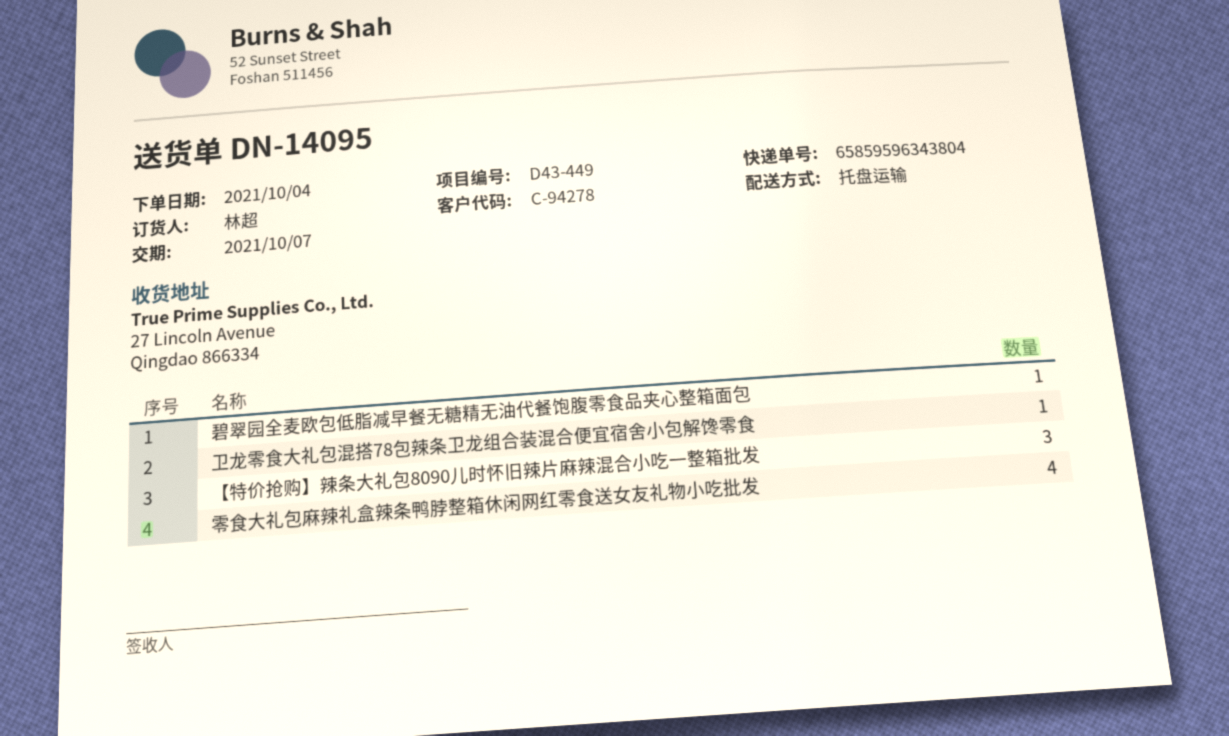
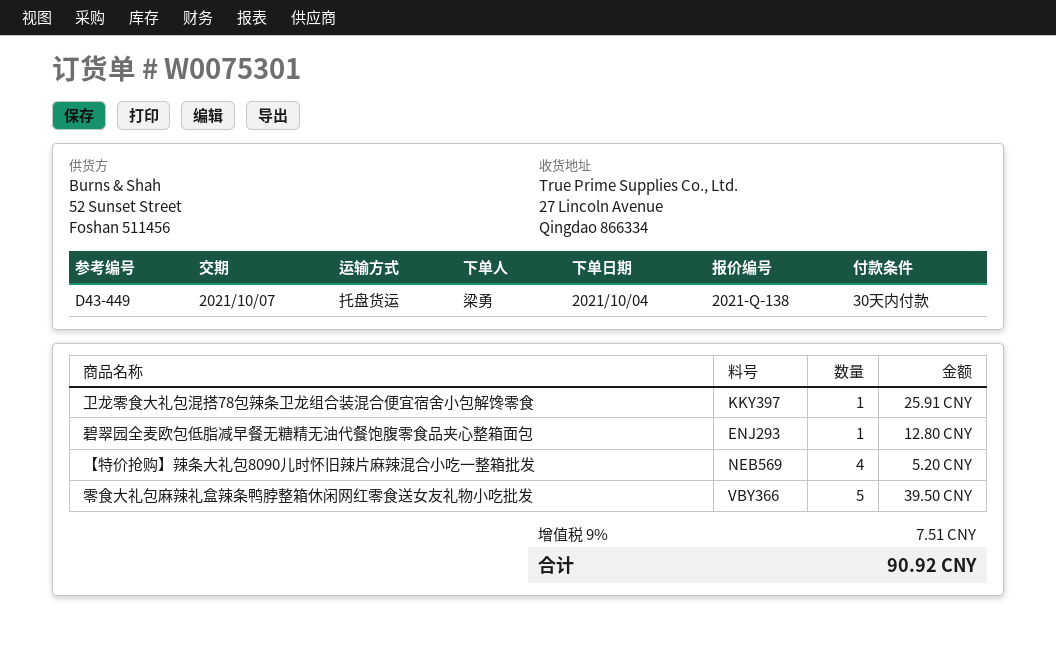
ordered by: 林超 -> 梁勇
【特价抢购】辣条大礼包8090儿时怀旧辣片麻辣混合小吃一整箱批发: 3 -> 4
零食大礼包麻辣礼盒辣条鸭脖整箱休闲网红零食送女友礼物小吃批发: 4 -> 5

